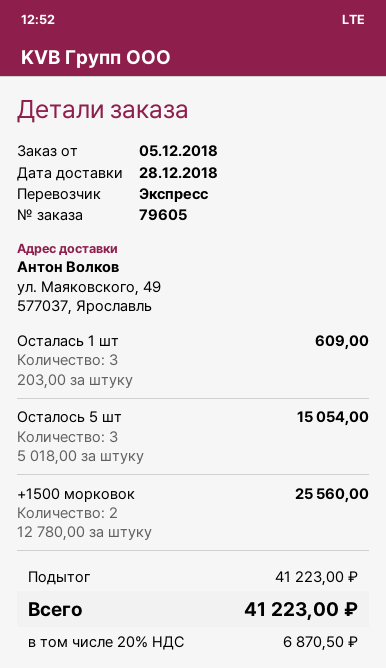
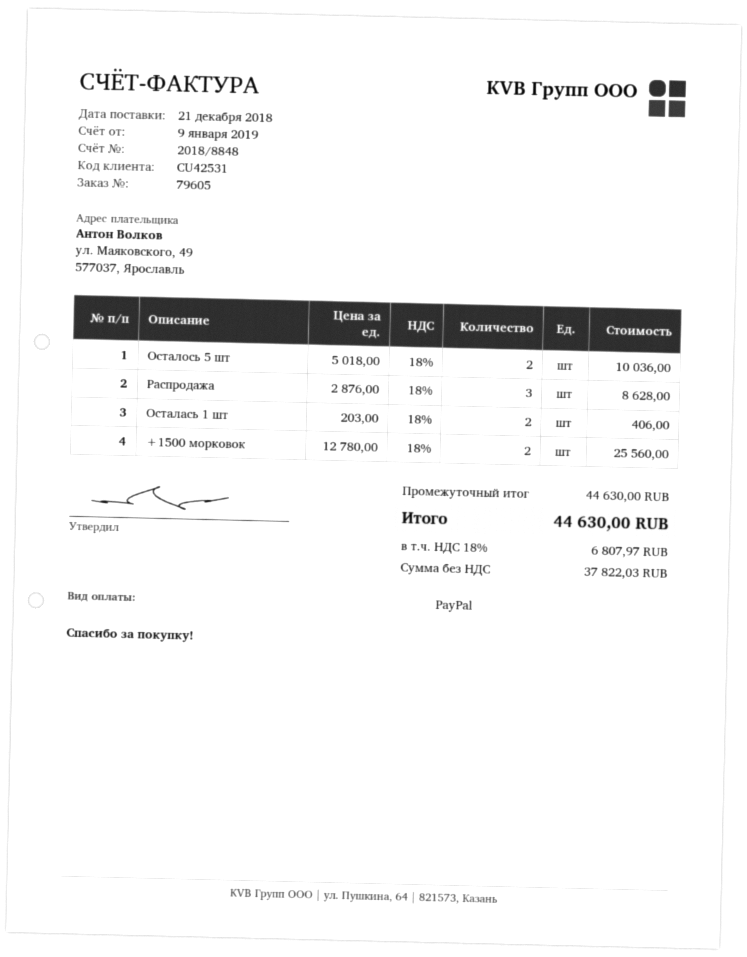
delivery date: 2018-12-28 -> 2018-12-21
Осталась 1 шт: 3 x 203.00 = 609.00 -> 2 x 203.00 = 406.00
Осталось 5 шт: 3 x 5018.00 = 15054.00 -> 2 x 5018.00 = 10036.00
Распродажа: none -> 3 x 2876.00 = 8628.00
subtotal: 41223.00 -> 44630.00
tax: 20% = 6870.50 -> 18% = 6807.97
total: 41223.00 -> 44630.00

